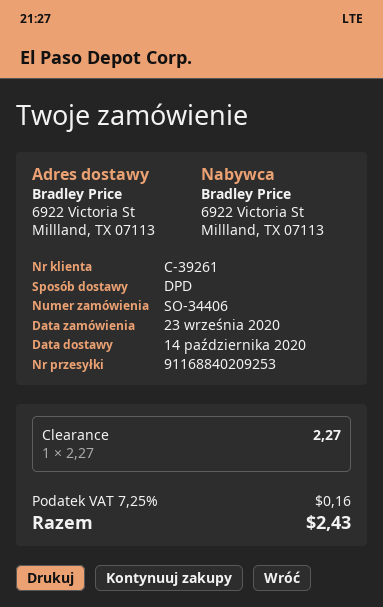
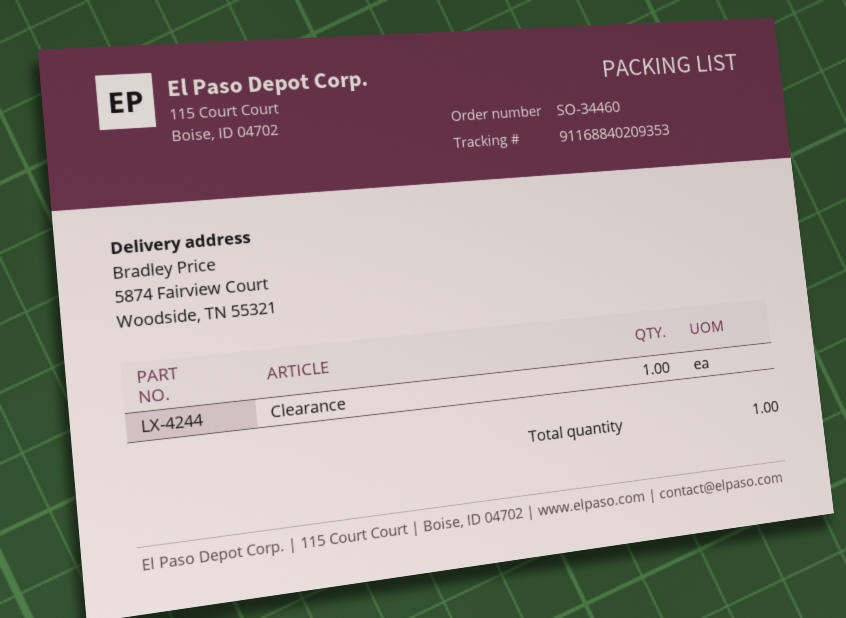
order number: SO-34406 -> SO-34460
tracking number: 91168840209253 -> 91168840209353
ship to: 6922 Victoria St, Millland, TX 07113 -> 5874 Fairview Court, Woodside, TN 55321

